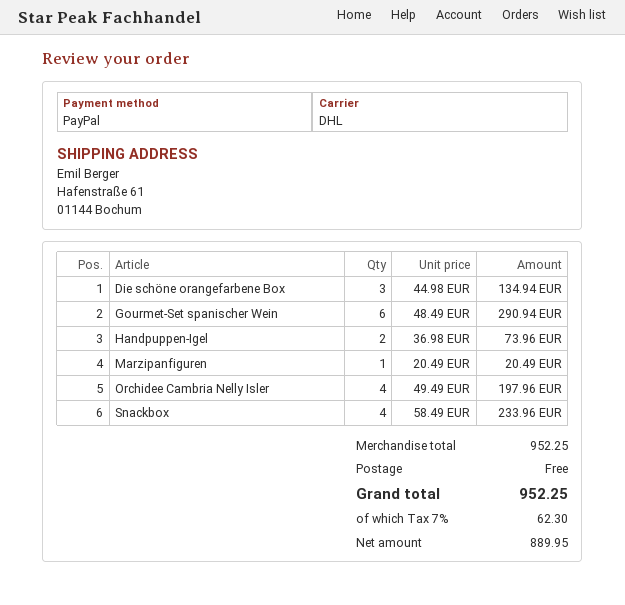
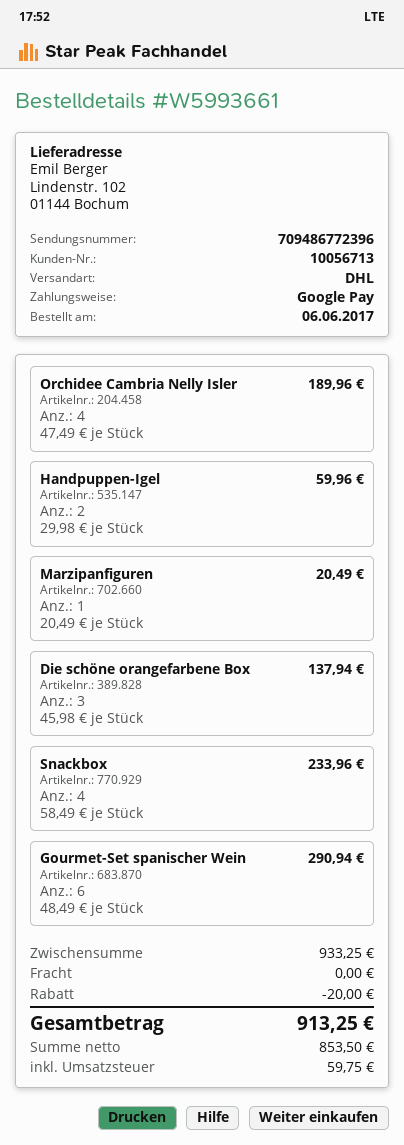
payment method: PayPal -> Google Pay
ship to: Hafenstraße 61, 01144 Bochum -> Lindenstr. 102, 01144 Bochum
Die schöne orangefarbene Box: 3 x 44.98 = 134.94 -> 3 x 45.98 = 137.94
Handpuppen-Igel: 2 x 36.98 = 73.96 -> 2 x 29.98 = 59.96
Orchidee Cambria Nelly Isler: 4 x 49.49 = 197.96 -> 4 x 47.49 = 189.96
subtotal: 952.25 -> 933.25
discount: none -> 20.00
net: 889.95 -> 853.50
tax: 62.30 -> 59.75
total: 952.25 -> 913.25

